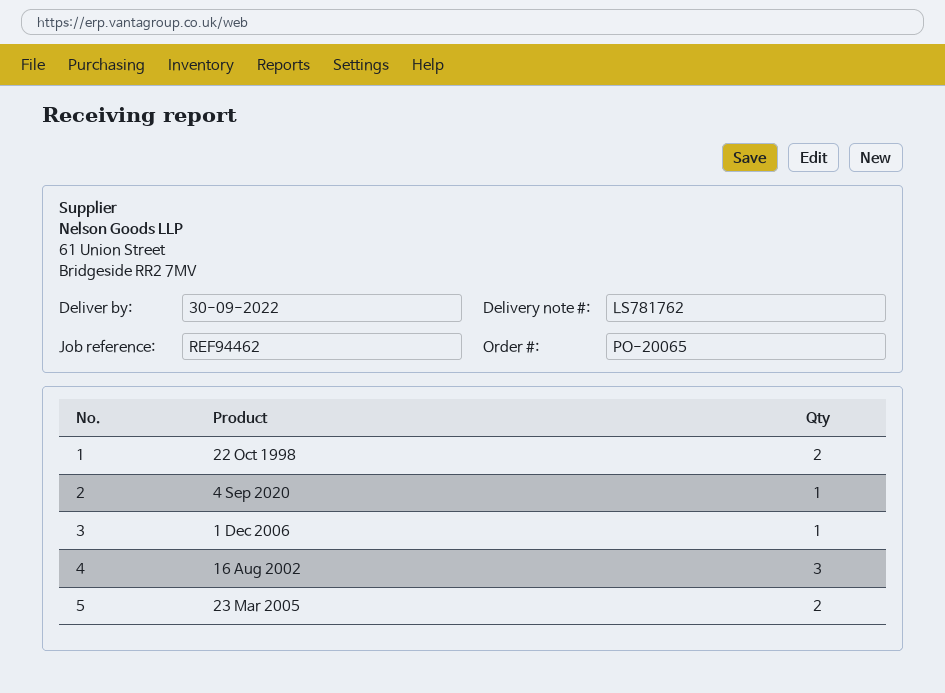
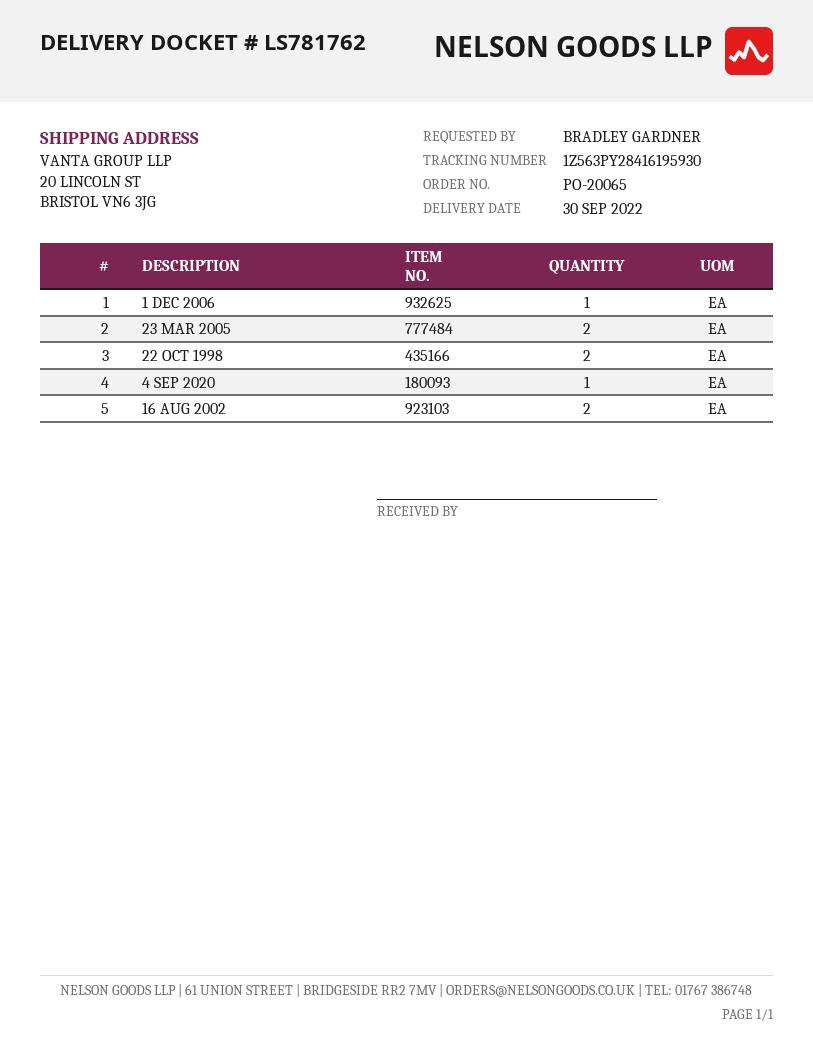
16 Aug 2002: 3 -> 2

